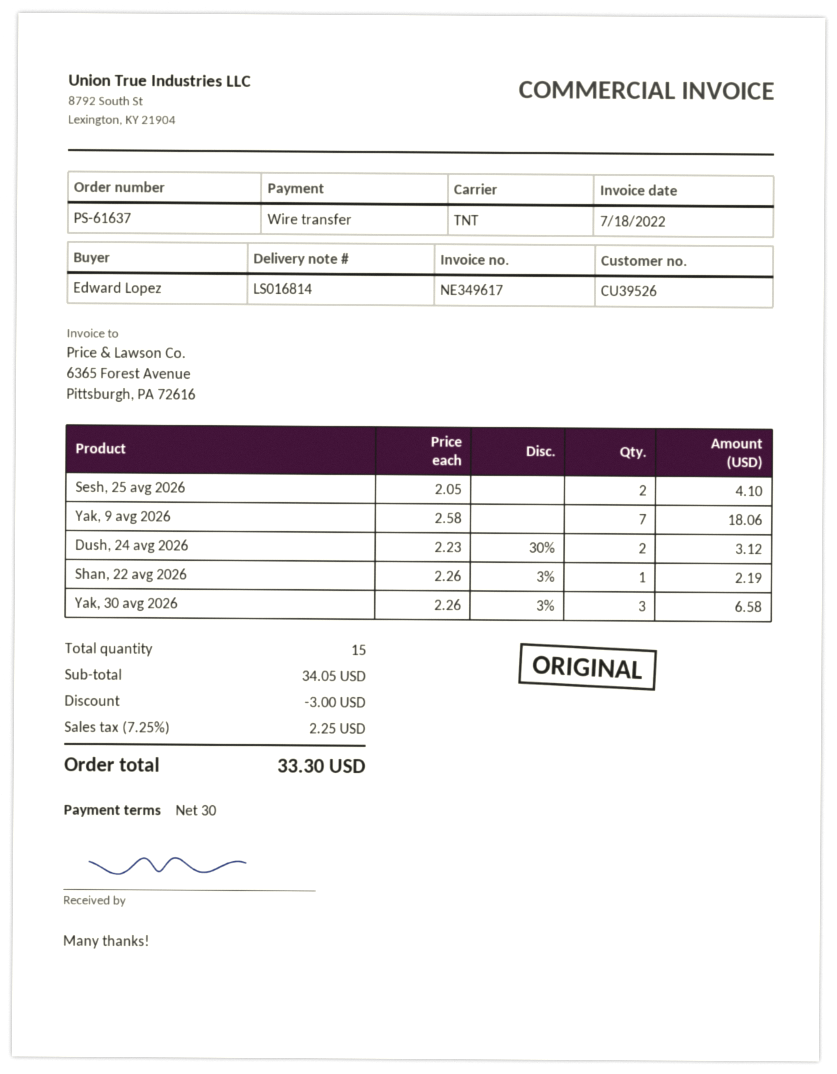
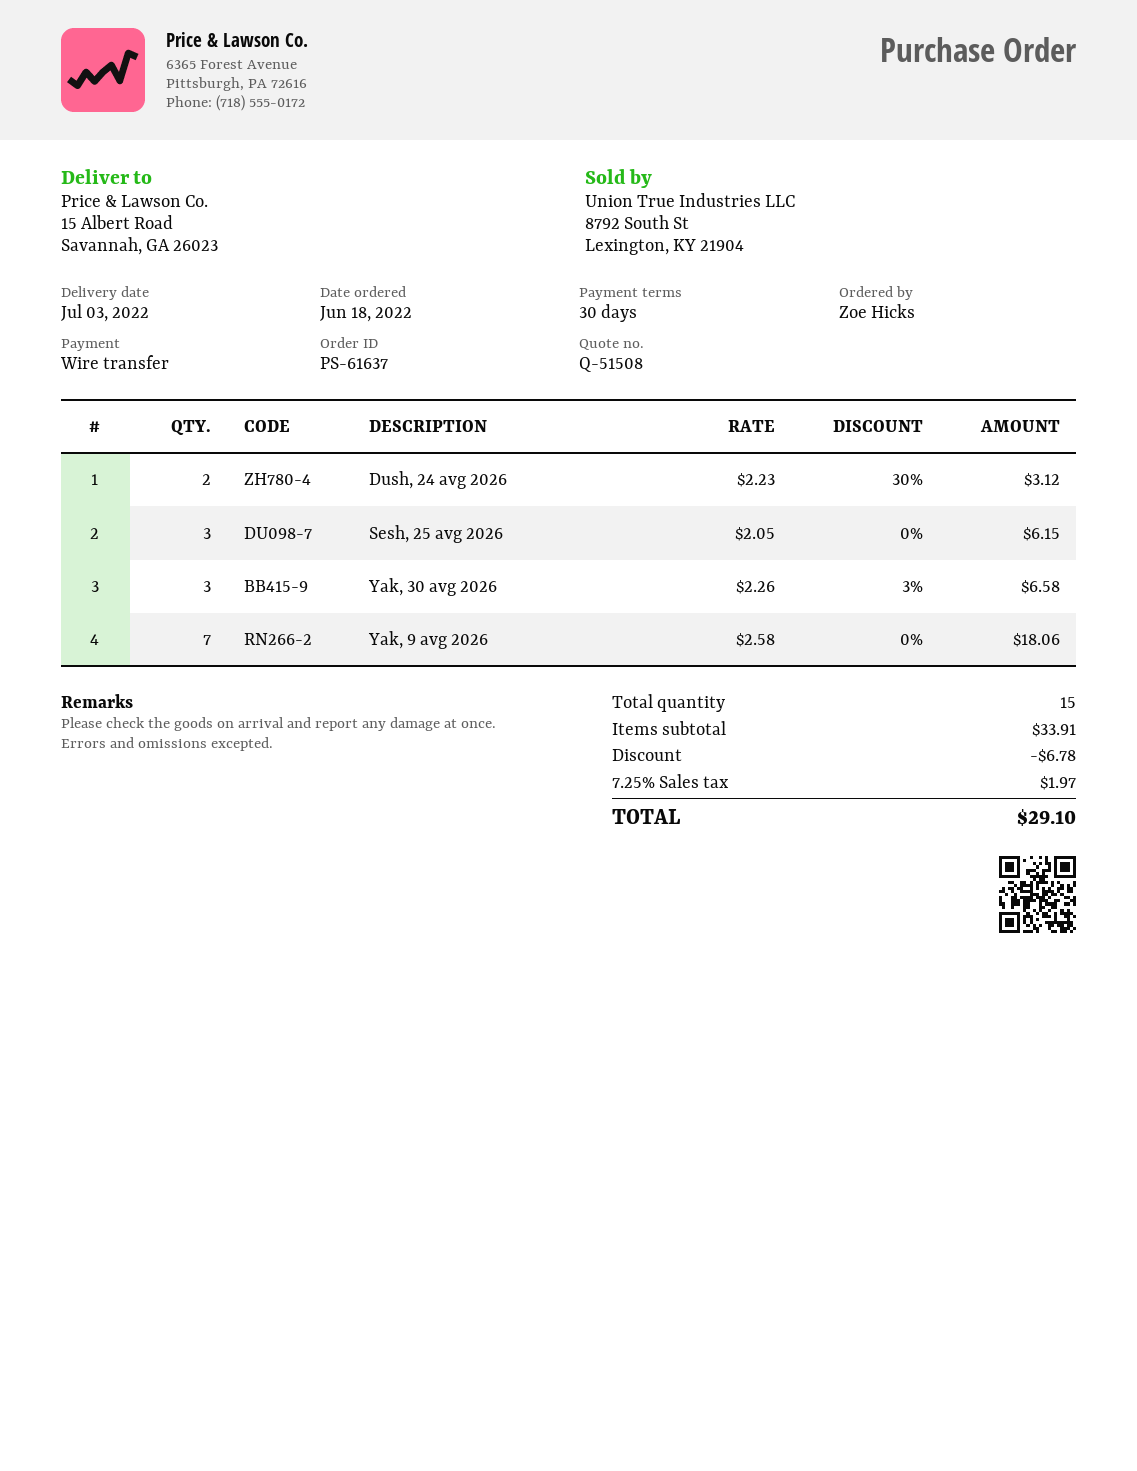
ordered by: Edward Lopez -> Zoe Hicks
Sesh, 25 avg 2026: 2 x 2.05 = 4.10 -> 3 x 2.05 = 6.15
Shan, 22 avg 2026: 1 x 2.26 - 3% = 2.19 -> none
subtotal: 34.05 -> 33.91
discount: 3.00 -> 6.78
tax: 7.25% = 2.25 -> 7.25% = 1.97
total: 33.30 -> 29.10

